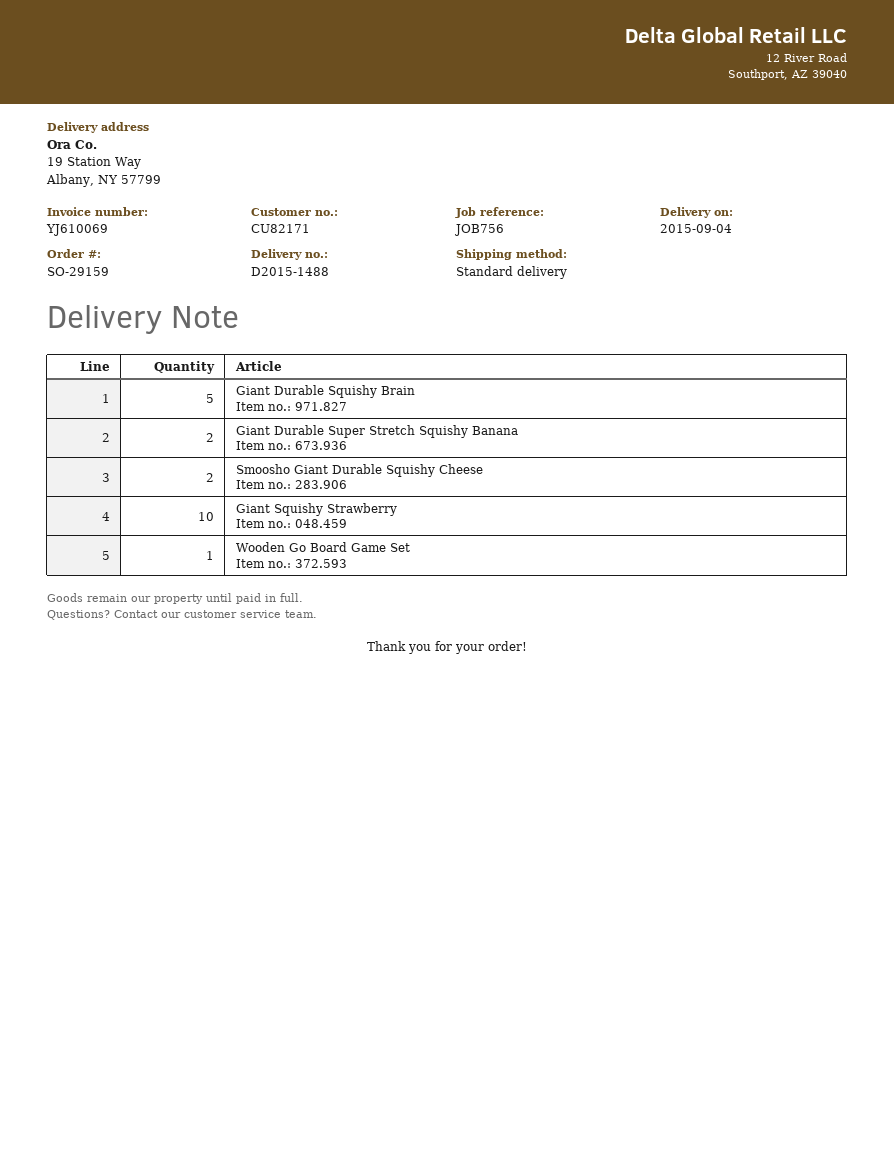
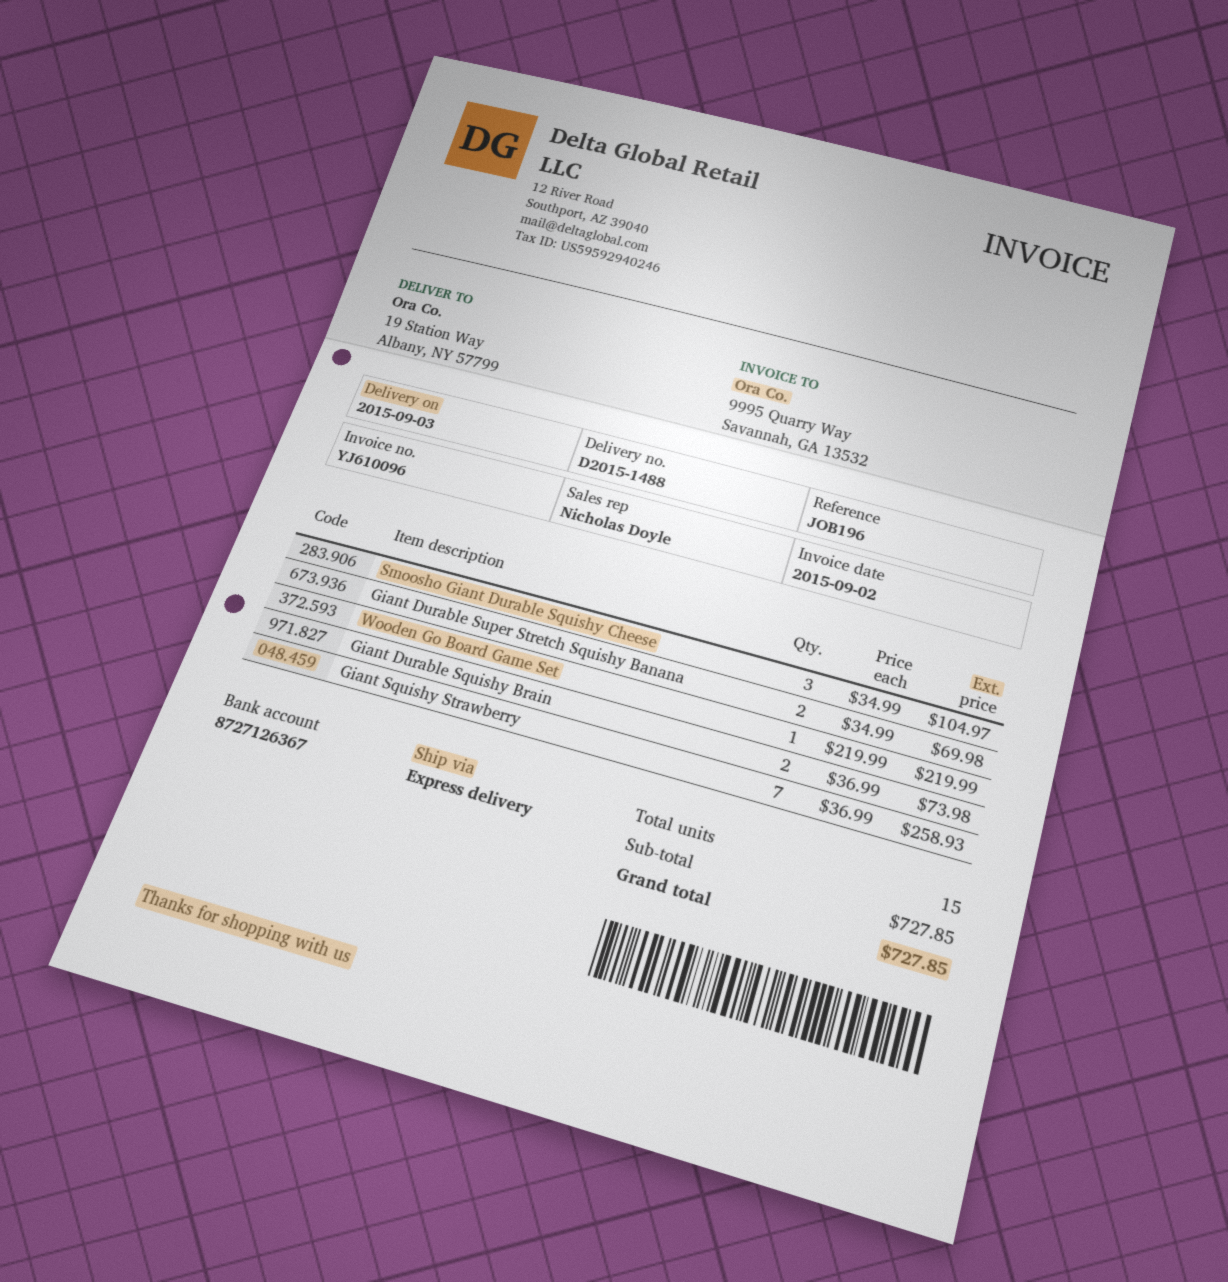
delivery date: 2015-09-04 -> 2015-09-03
invoice number: YJ610069 -> YJ610096
reference: JOB756 -> JOB196
shipping method: standard -> express
Giant Durable Squishy Brain: 5 -> 2
Smoosho Giant Durable Squishy Cheese: 2 -> 3
Giant Squishy Strawberry: 10 -> 7

